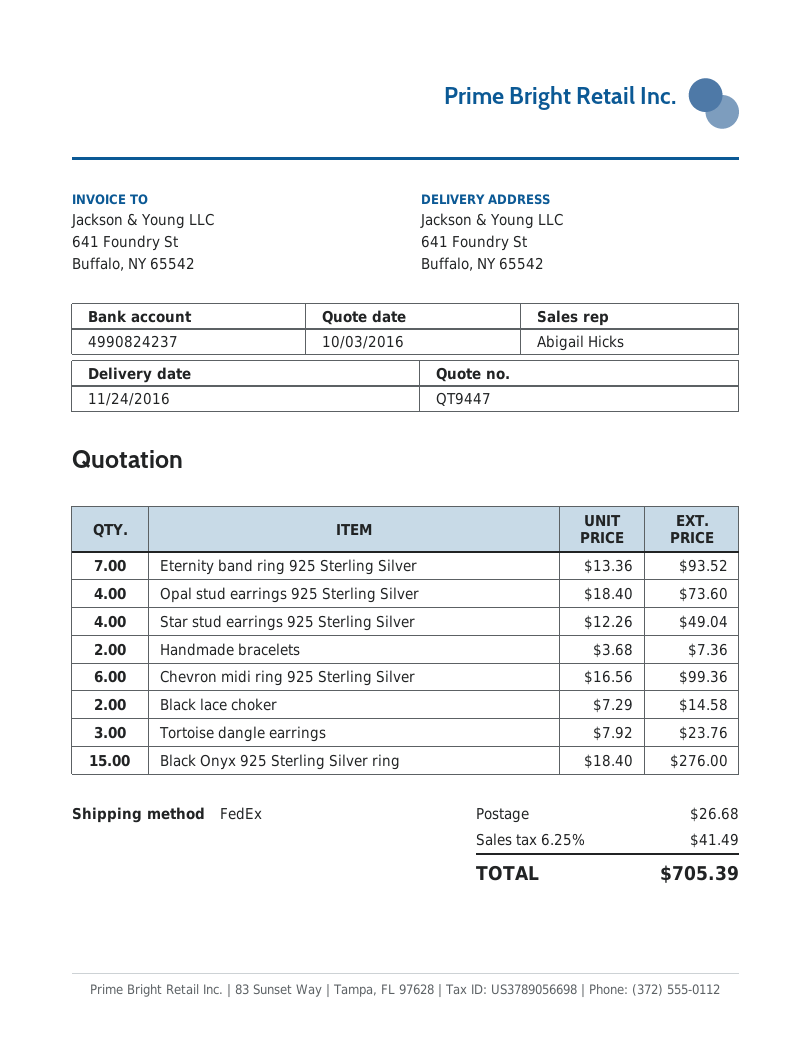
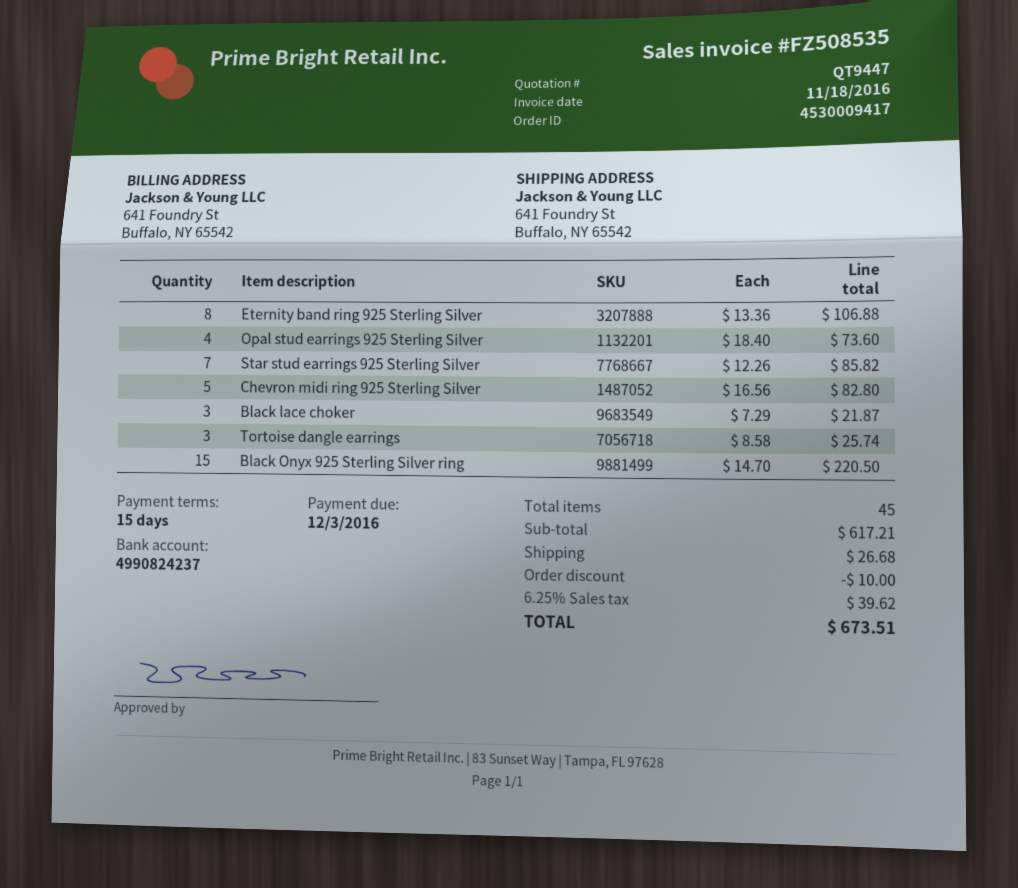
Eternity band ring 925 Sterling Silver: 7 x 13.36 = 93.52 -> 8 x 13.36 = 106.88
Star stud earrings 925 Sterling Silver: 4 x 12.26 = 49.04 -> 7 x 12.26 = 85.82
Handmade bracelets: 2 x 3.68 = 7.36 -> none
Chevron midi ring 925 Sterling Silver: 6 x 16.56 = 99.36 -> 5 x 16.56 = 82.80
Black lace choker: 2 x 7.29 = 14.58 -> 3 x 7.29 = 21.87
Tortoise dangle earrings: 3 x 7.92 = 23.76 -> 3 x 8.58 = 25.74
Black Onyx 925 Sterling Silver ring: 15 x 18.40 = 276.00 -> 15 x 14.70 = 220.50
discount: none -> 10.00
tax: 6.25% = 41.49 -> 6.25% = 39.62
total: 705.39 -> 673.51

